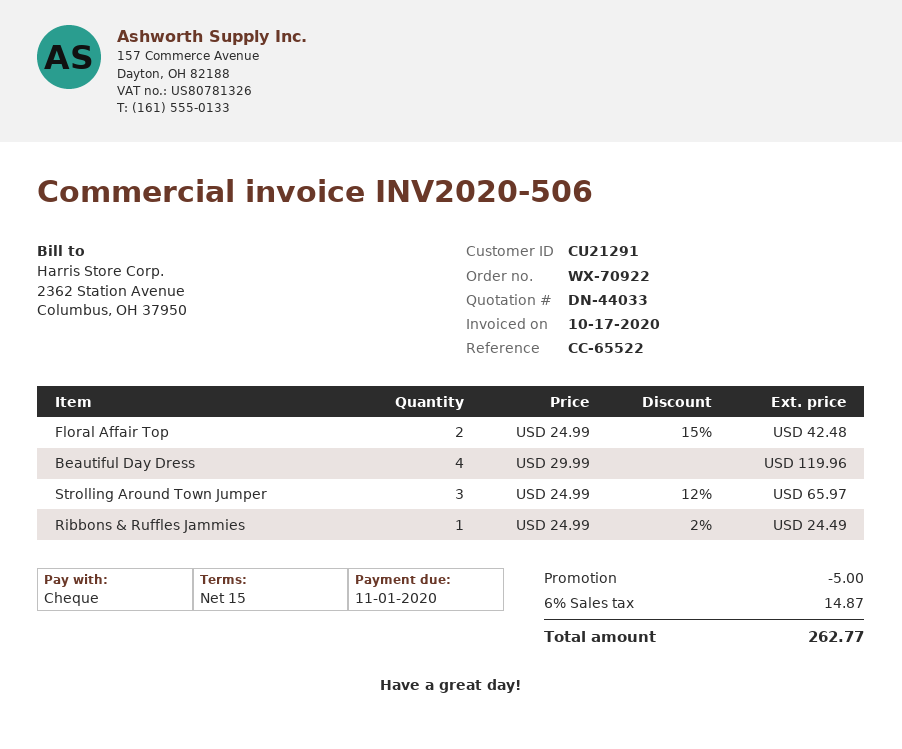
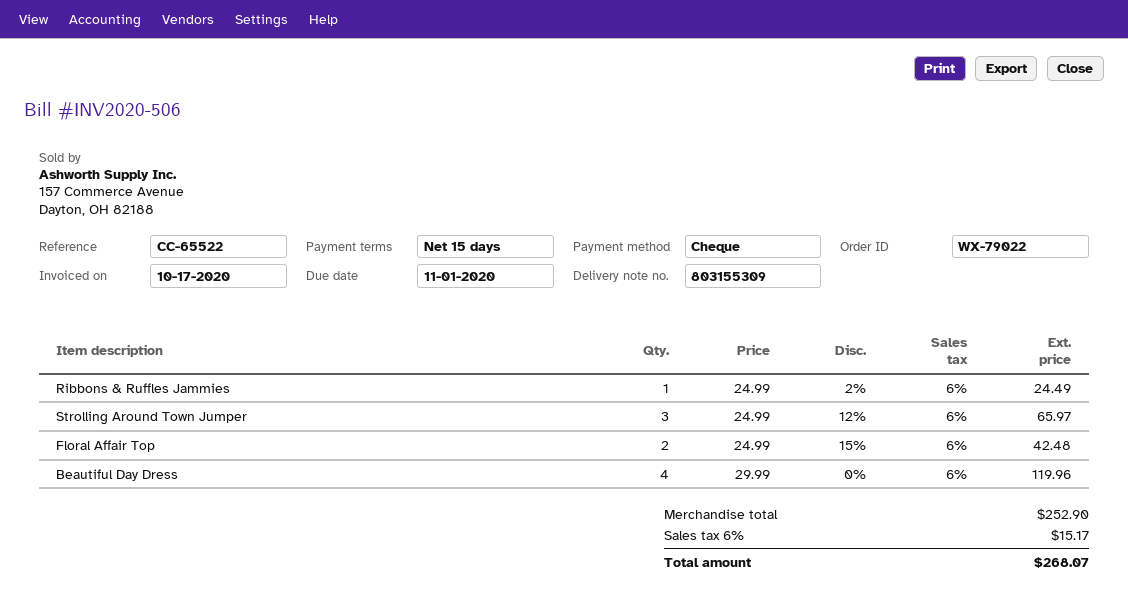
order number: WX-70922 -> WX-79022
discount: 5.00 -> none
tax: 6% = 14.87 -> 6% = 15.17
total: 262.77 -> 268.07

